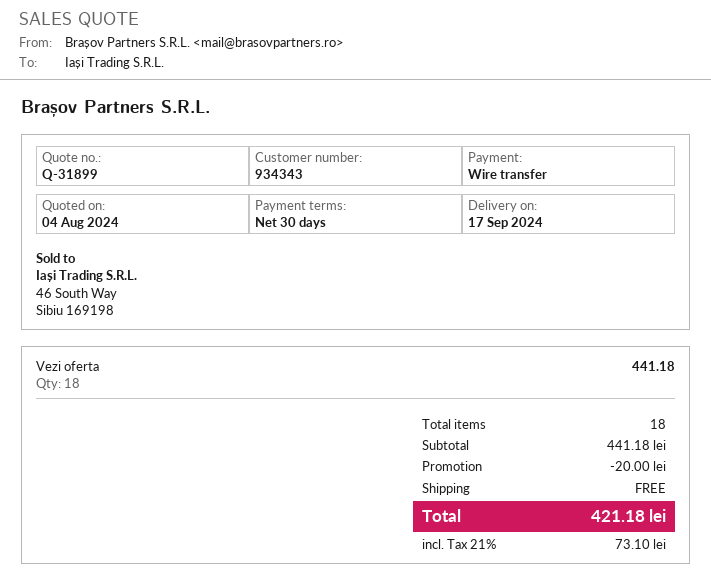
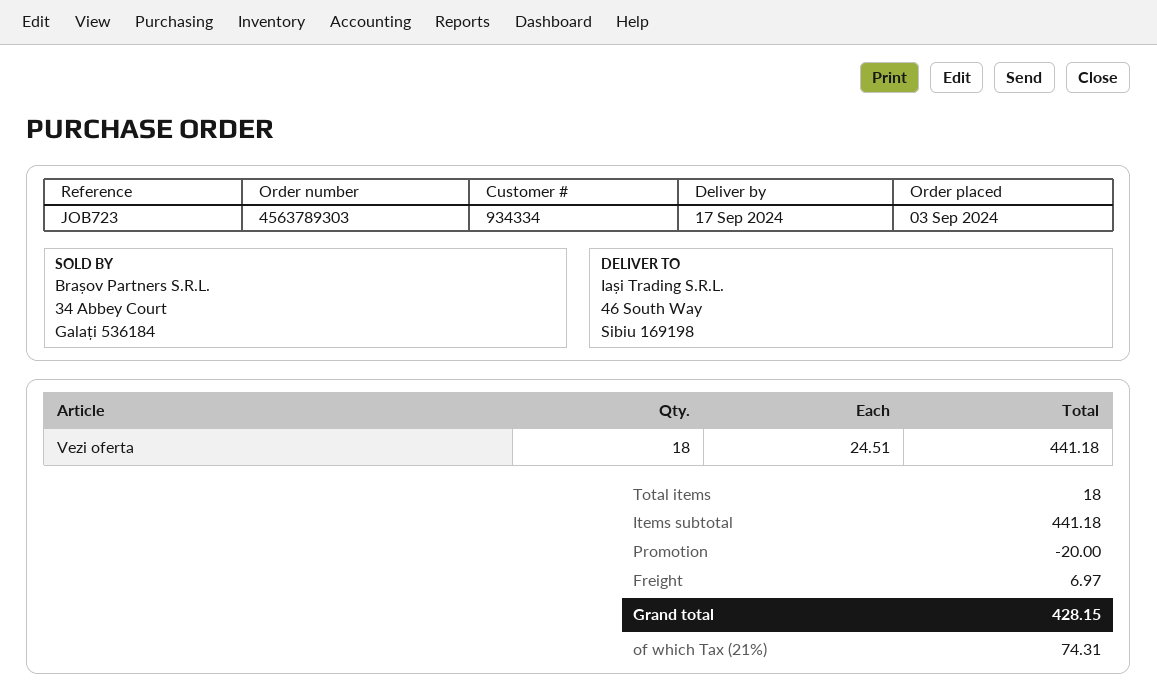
customer number: 934343 -> 934334
shipping: 0.00 -> 6.97
tax: 21% = 73.10 -> 21% = 74.31
total: 421.18 -> 428.15

